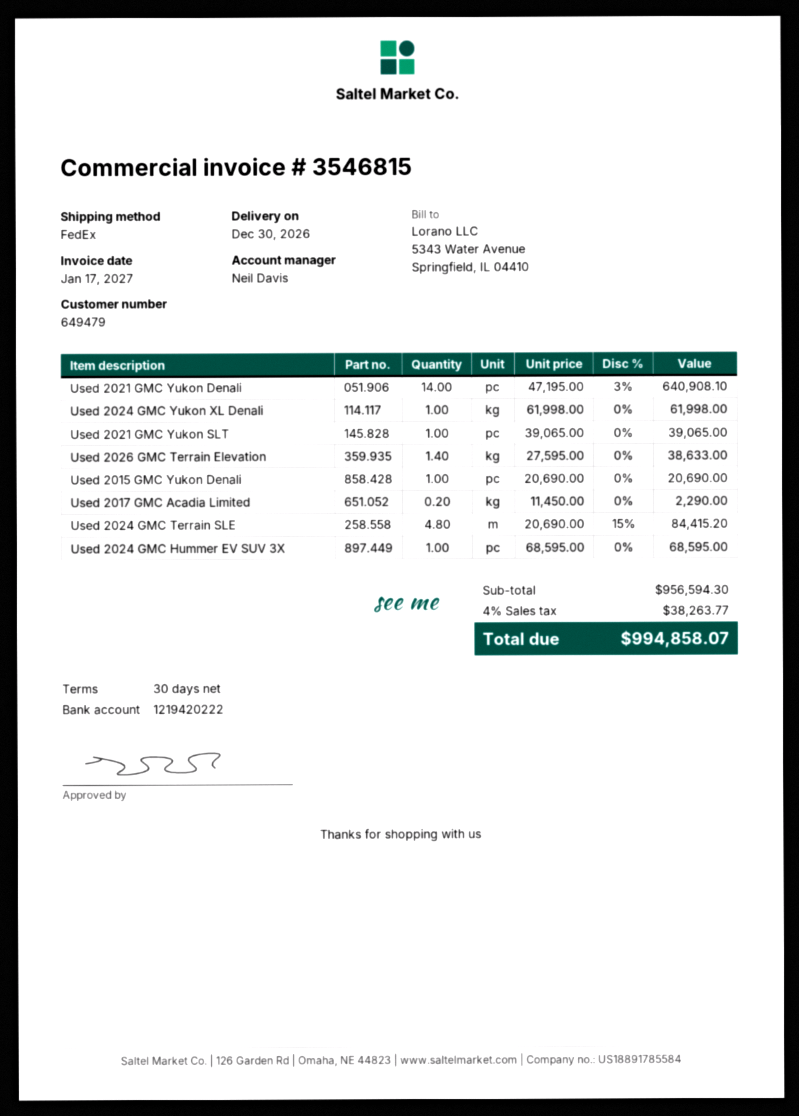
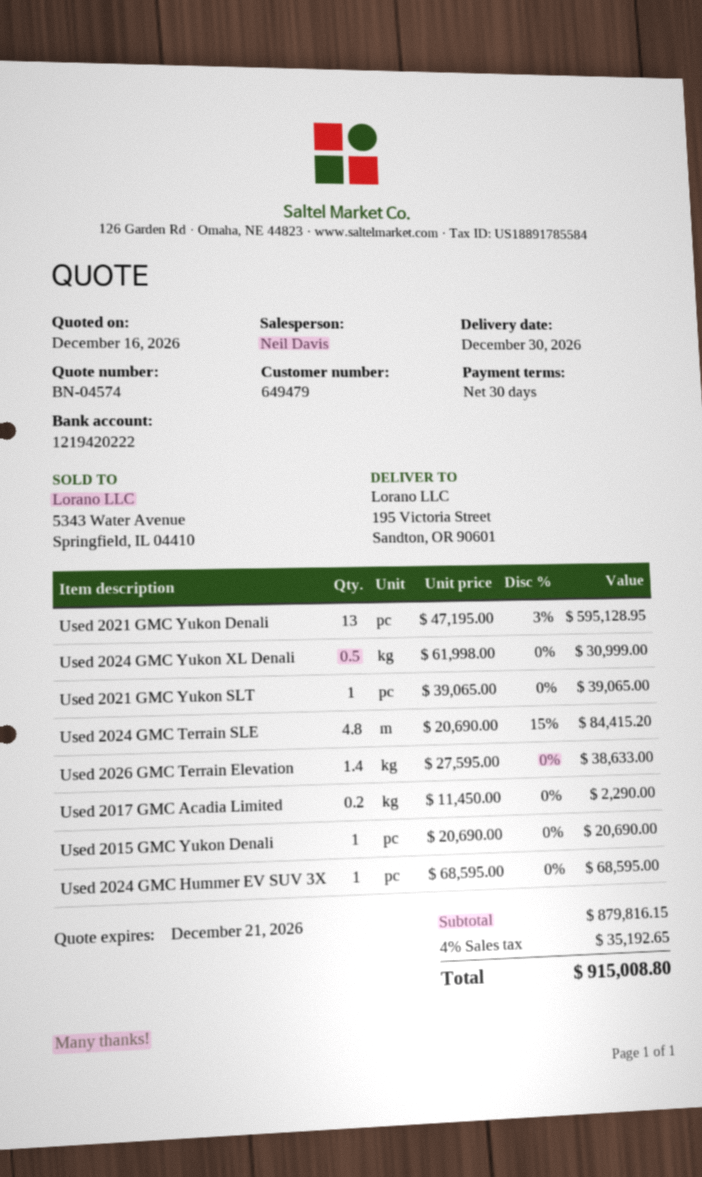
Used 2021 GMC Yukon Denali: 14 x 47195.00 - 3% = 640908.10 -> 13 x 47195.00 - 3% = 595128.95
Used 2024 GMC Yukon XL Denali: 1 x 61998.00 = 61998.00 -> 0.5 x 61998.00 = 30999.00
subtotal: 956594.30 -> 879816.15
tax: 4% = 38263.77 -> 4% = 35192.65
total: 994858.07 -> 915008.80

